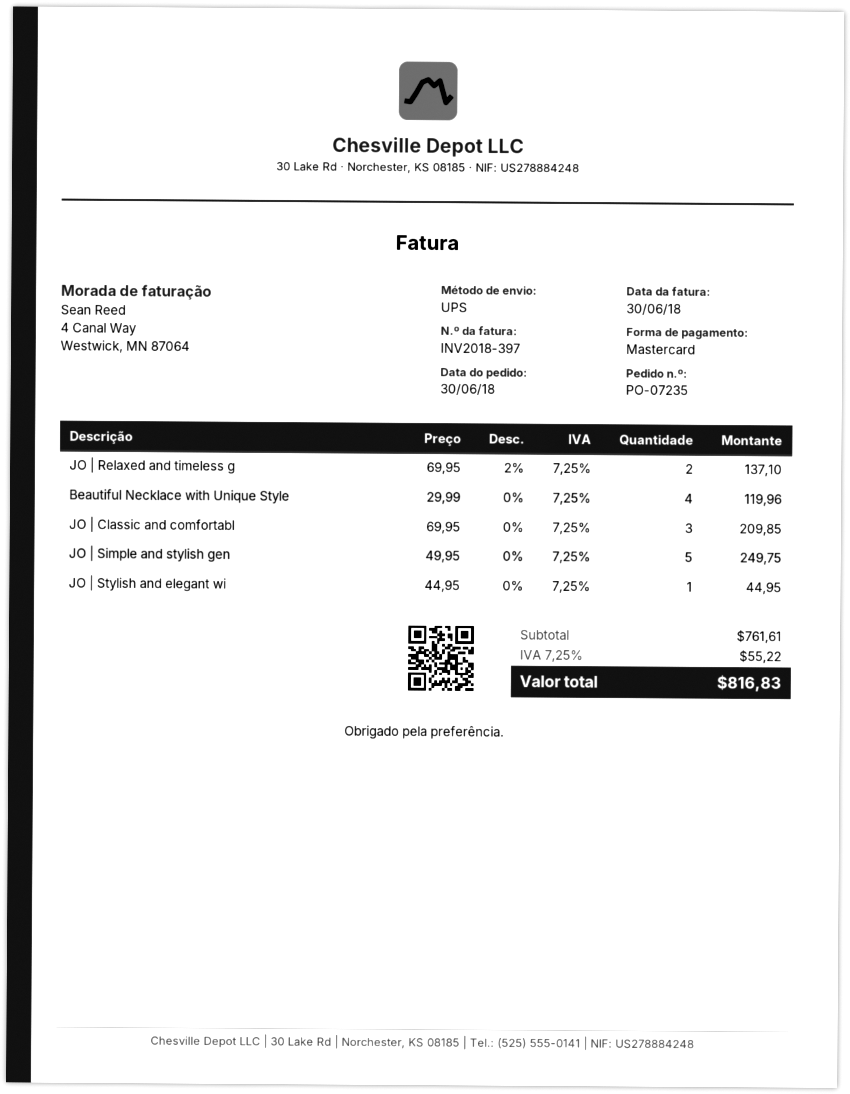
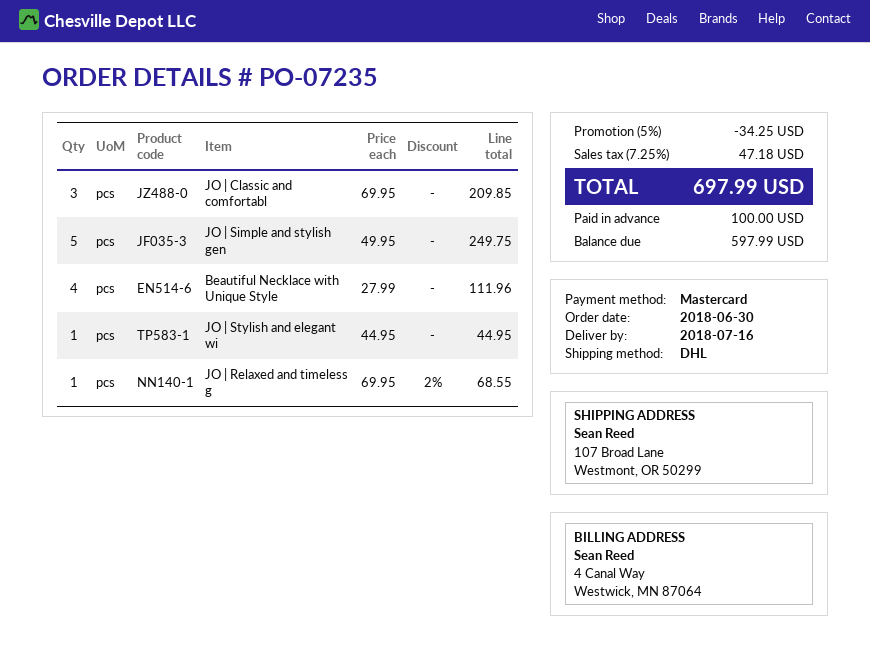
shipping method: UPS -> DHL
JO | Relaxed and timeless g: 2 x 69.95 - 2% = 137.10 -> 1 x 69.95 - 2% = 68.55
Beautiful Necklace with Unique Style: 4 x 29.99 = 119.96 -> 4 x 27.99 = 111.96
discount: none -> 5% = 34.25
tax: 7.25% = 55.22 -> 7.25% = 47.18
total: 816.83 -> 697.99

